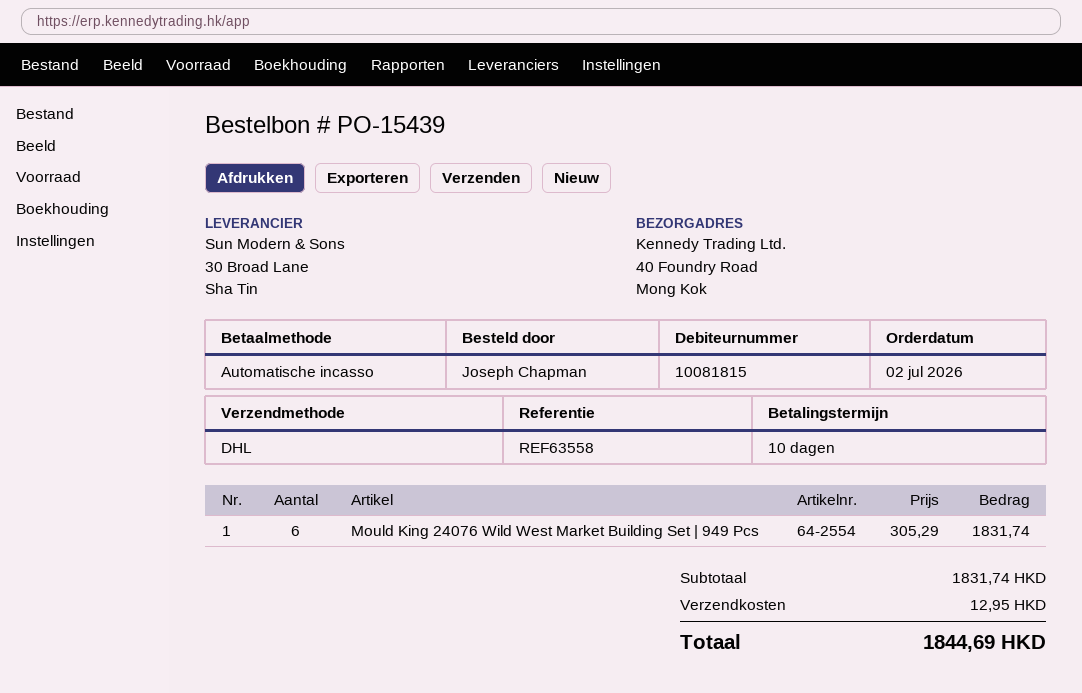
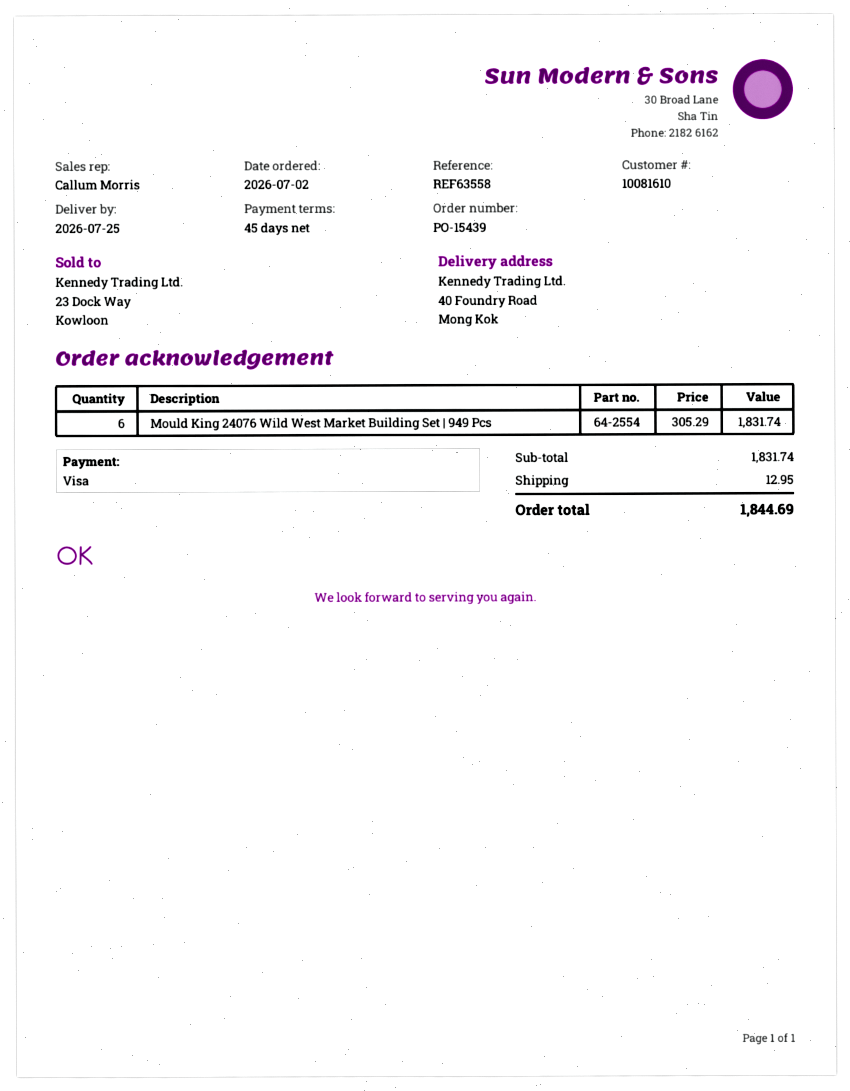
payment terms: 10 days -> 45 days
customer number: 10081815 -> 10081610
payment method: direct debit -> Visa

